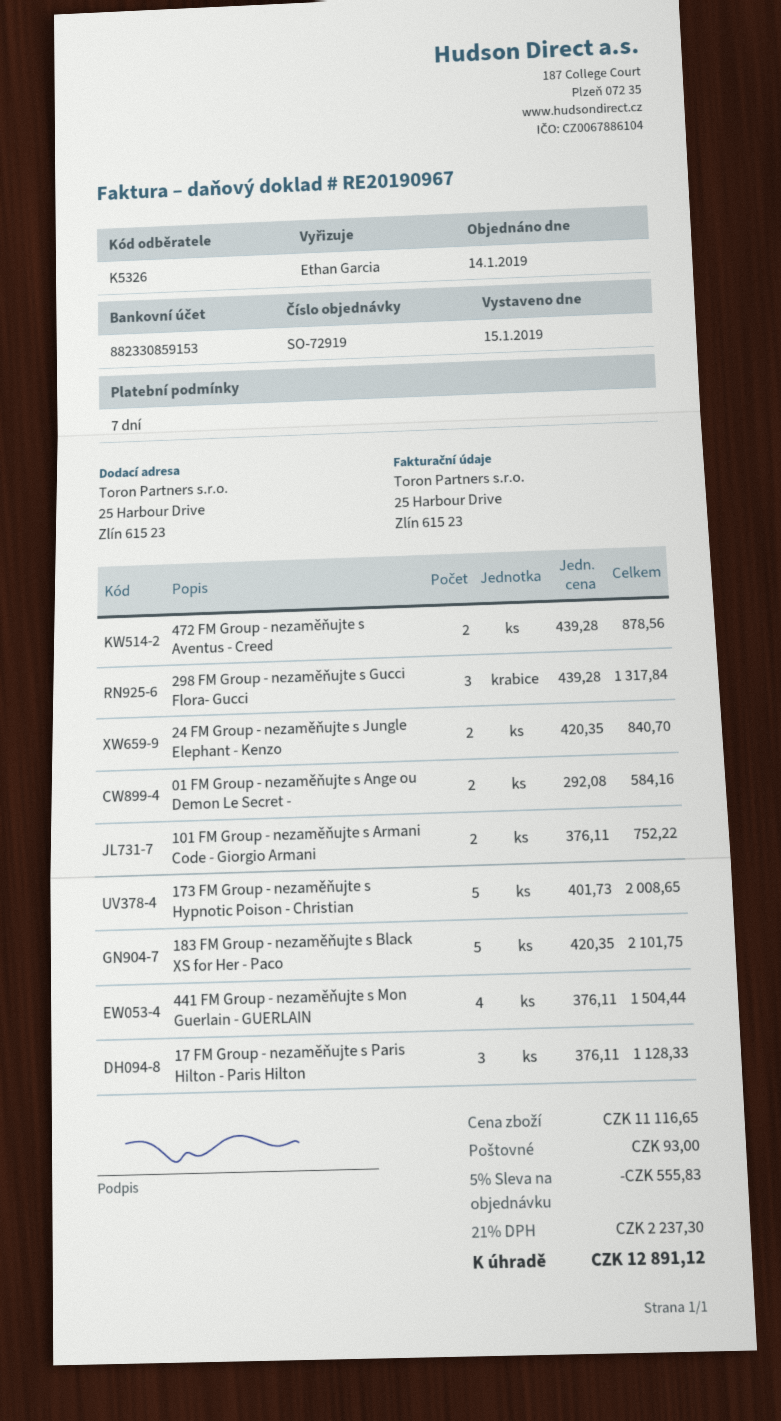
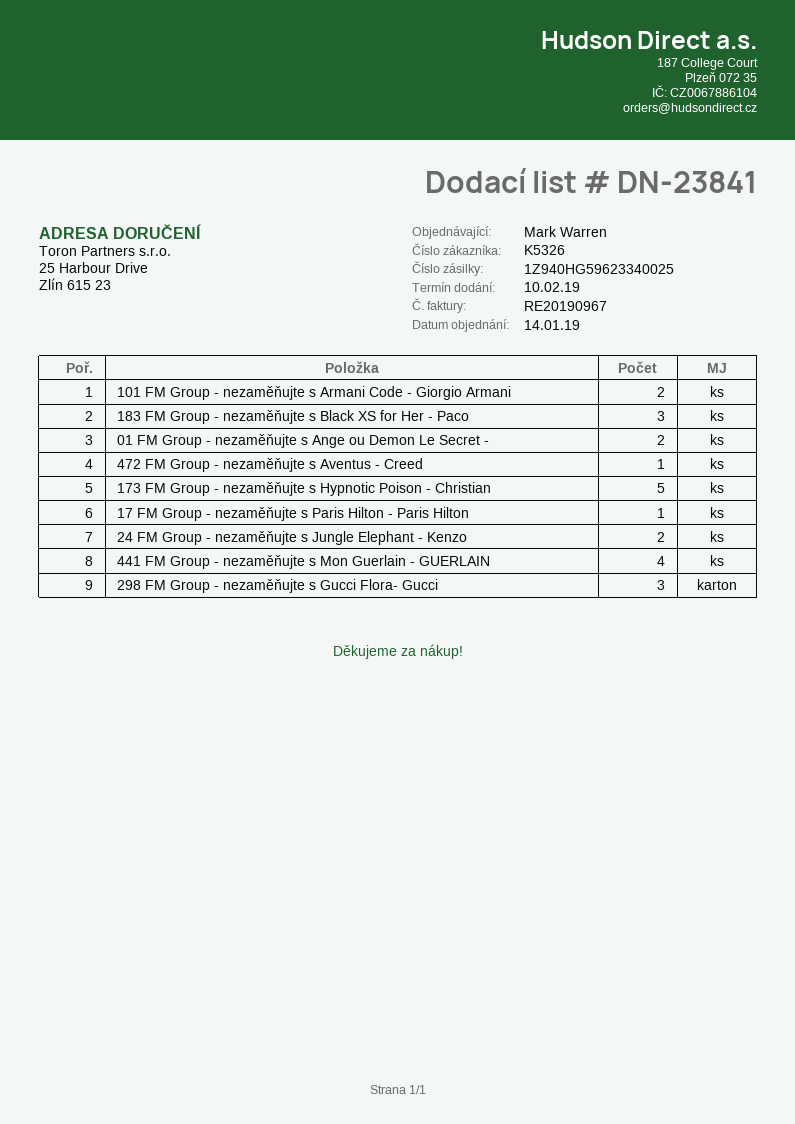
472 FM Group - nezaměňujte s Aventus - Creed: 2 -> 1
183 FM Group - nezaměňujte s Black XS for Her - Paco: 5 -> 3
17 FM Group - nezaměňujte s Paris Hilton - Paris Hilton: 3 -> 1

